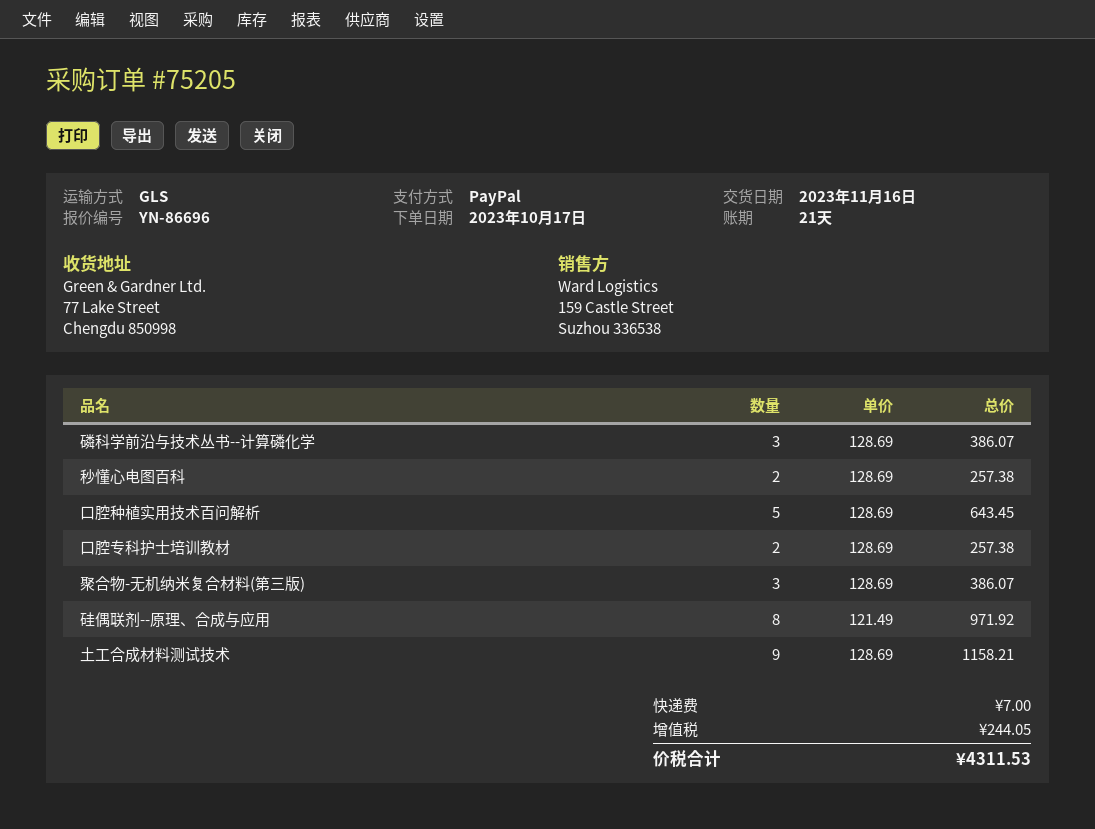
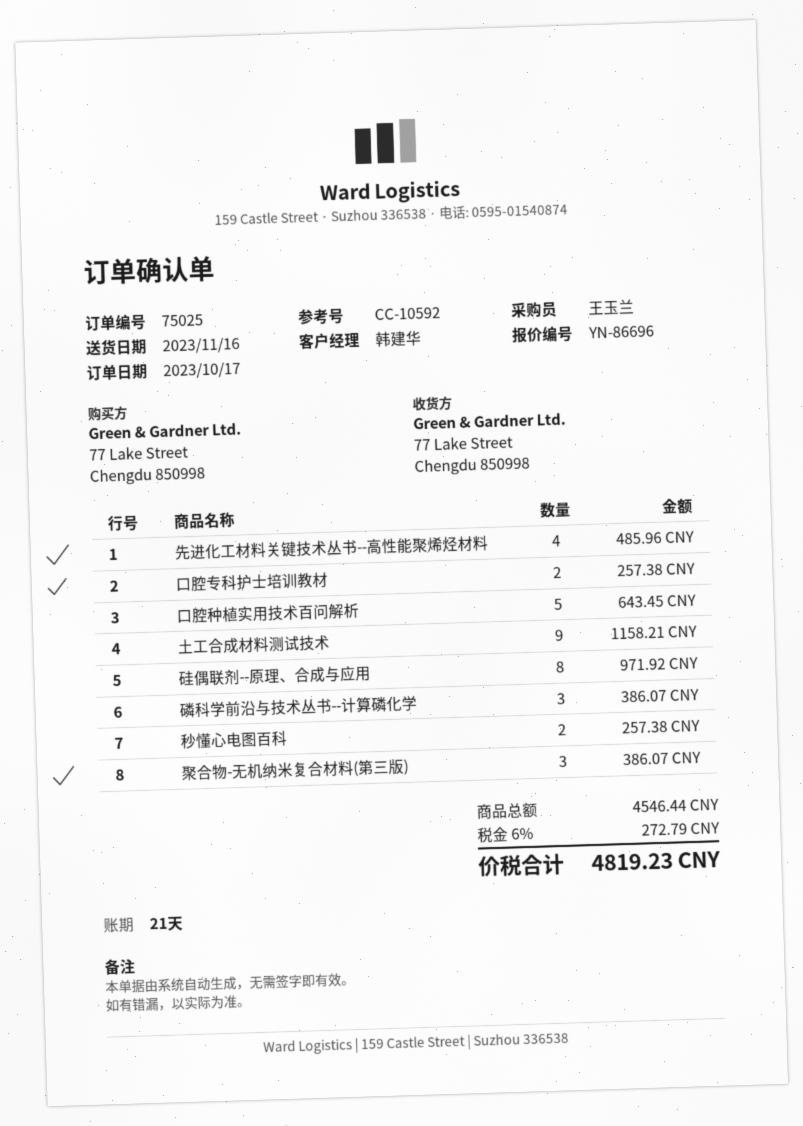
order number: 75205 -> 75025
先进化工材料关键技术丛书--高性能聚烯烃材料: none -> 4 for 485.96
shipping: 7.00 -> none
tax: 244.05 -> 272.79
total: 4311.53 -> 4819.23

